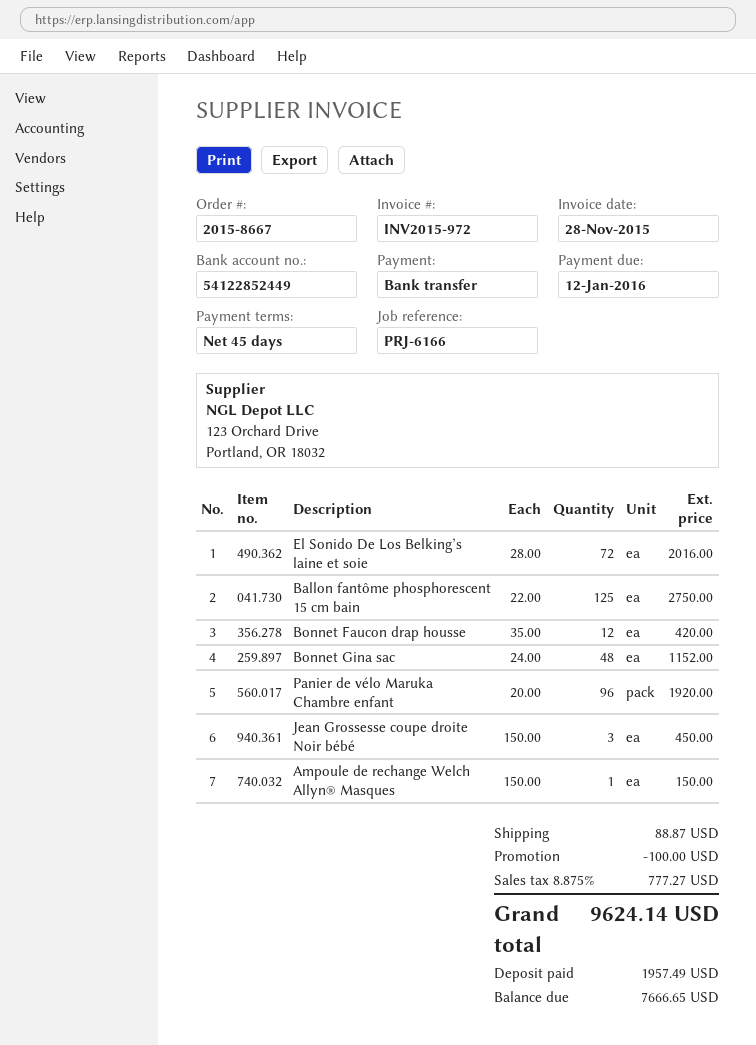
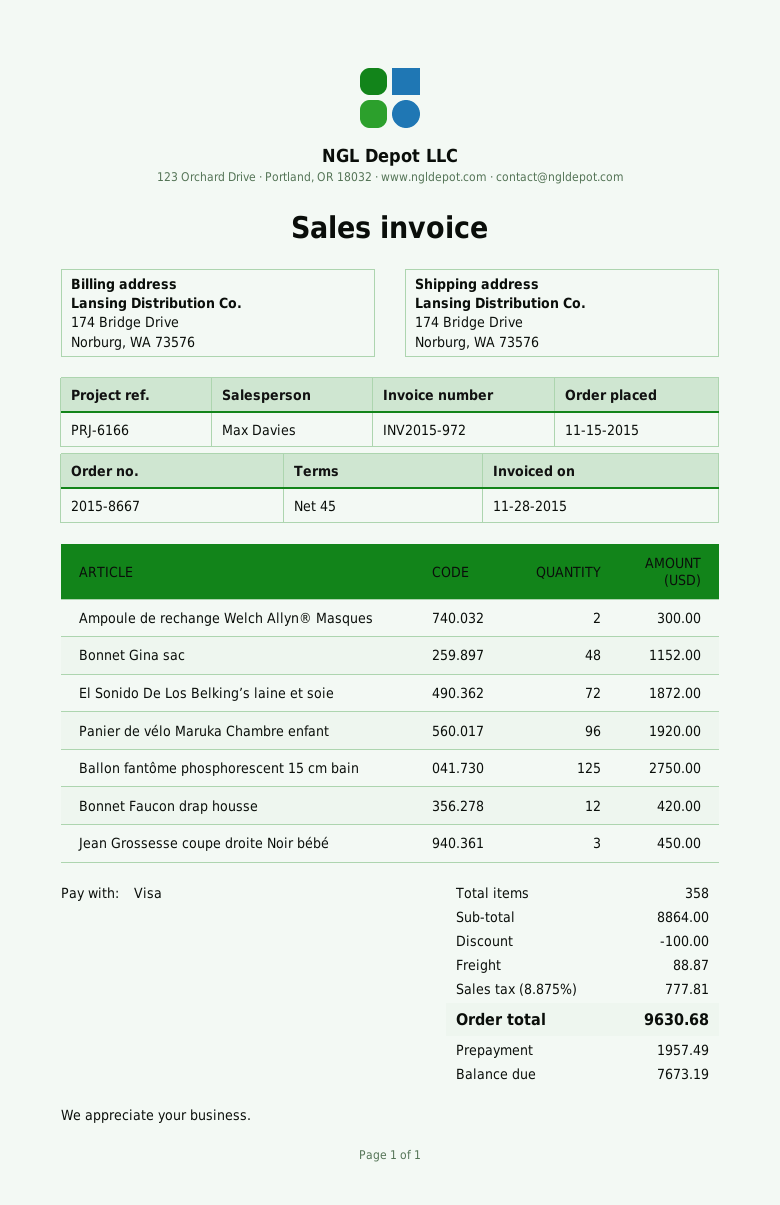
payment method: bank transfer -> Visa
El Sonido De Los Belking’s laine et soie: 72 for 2016.00 -> 72 for 1872.00
Ampoule de rechange Welch Allyn® Masques: 1 for 150.00 -> 2 for 300.00
tax: 8.875% = 777.27 -> 8.875% = 777.81
total: 9624.14 -> 9630.68
balance: 7666.65 -> 7673.19

